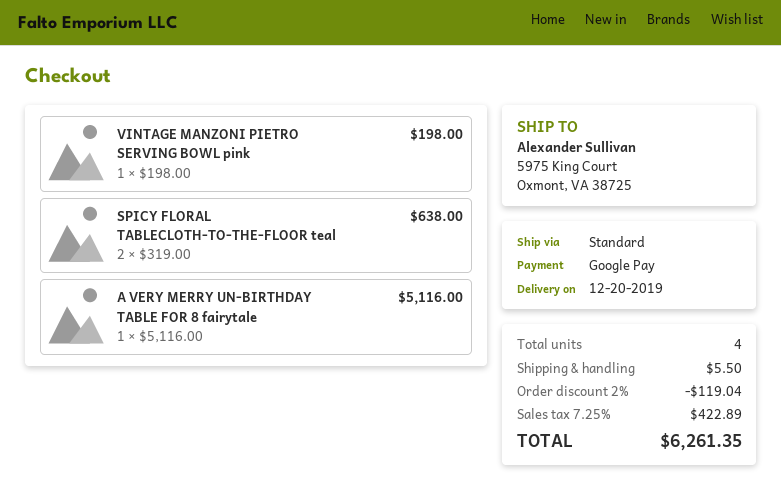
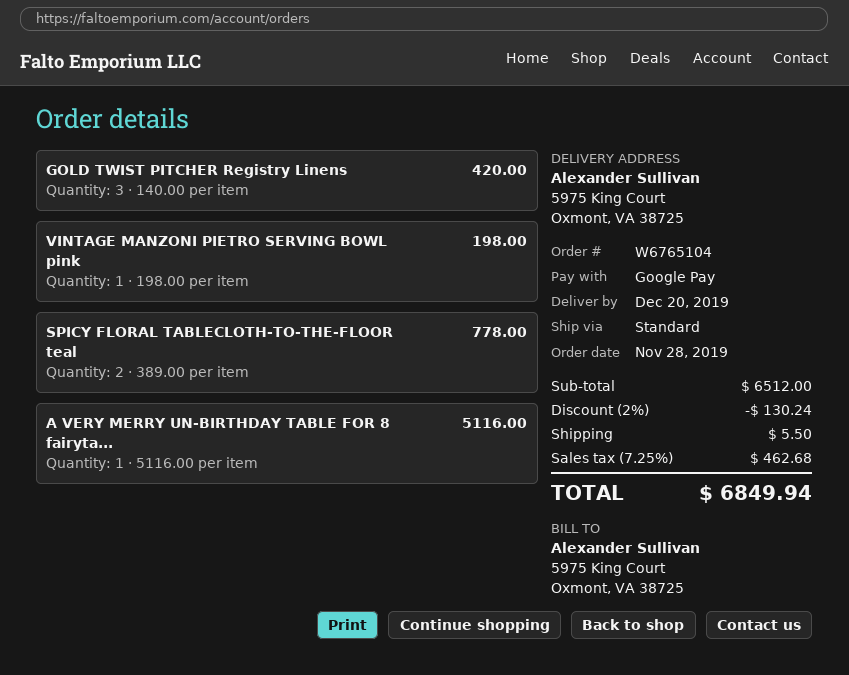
SPICY FLORAL TABLECLOTH-TO-THE-FLOOR teal: 2 x 319.00 = 638.00 -> 2 x 389.00 = 778.00
GOLD TWIST PITCHER Registry Linens: none -> 3 x 140.00 = 420.00
discount: 2% = 119.04 -> 2% = 130.24
tax: 7.25% = 422.89 -> 7.25% = 462.68
total: 6261.35 -> 6849.94

